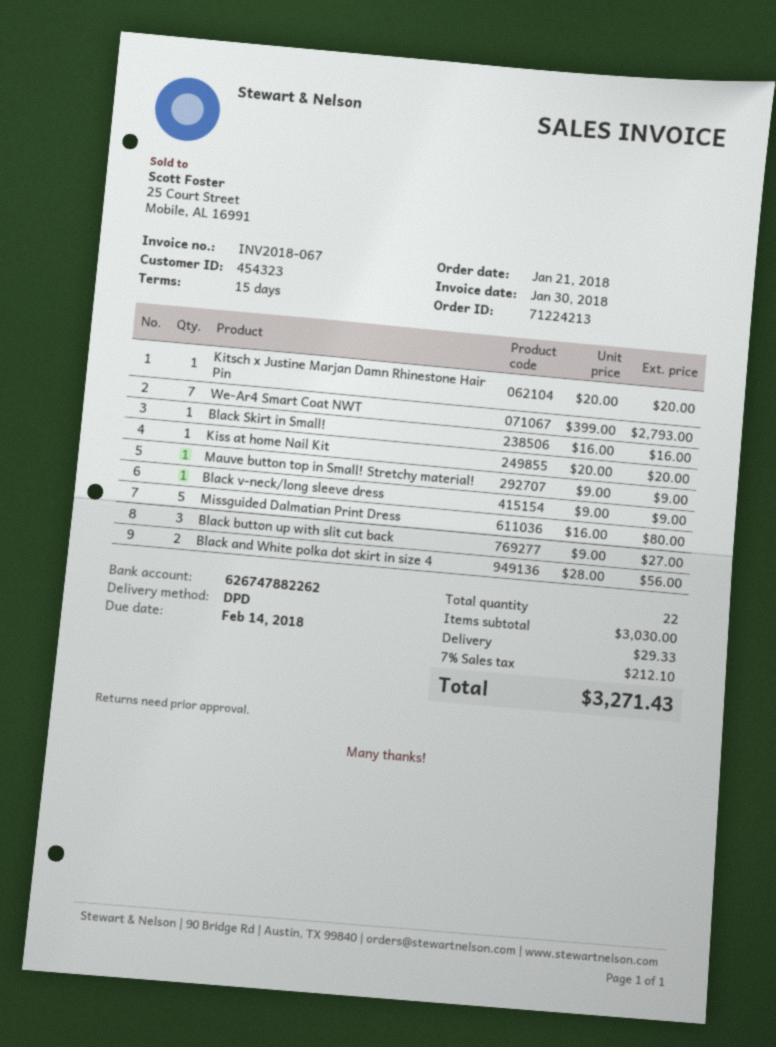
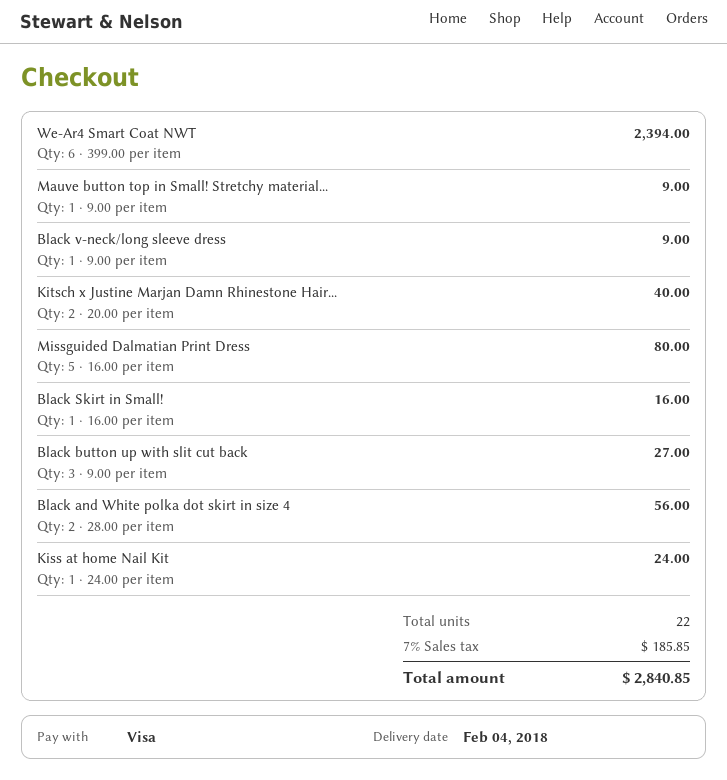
Kitsch x Justine Marjan Damn Rhinestone Hair Pin: 1 x 20.00 = 20.00 -> 2 x 20.00 = 40.00
We-Ar4 Smart Coat NWT: 7 x 399.00 = 2793.00 -> 6 x 399.00 = 2394.00
Kiss at home Nail Kit: 1 x 20.00 = 20.00 -> 1 x 24.00 = 24.00
shipping: 29.33 -> none
tax: 7% = 212.10 -> 7% = 185.85
total: 3271.43 -> 2840.85

